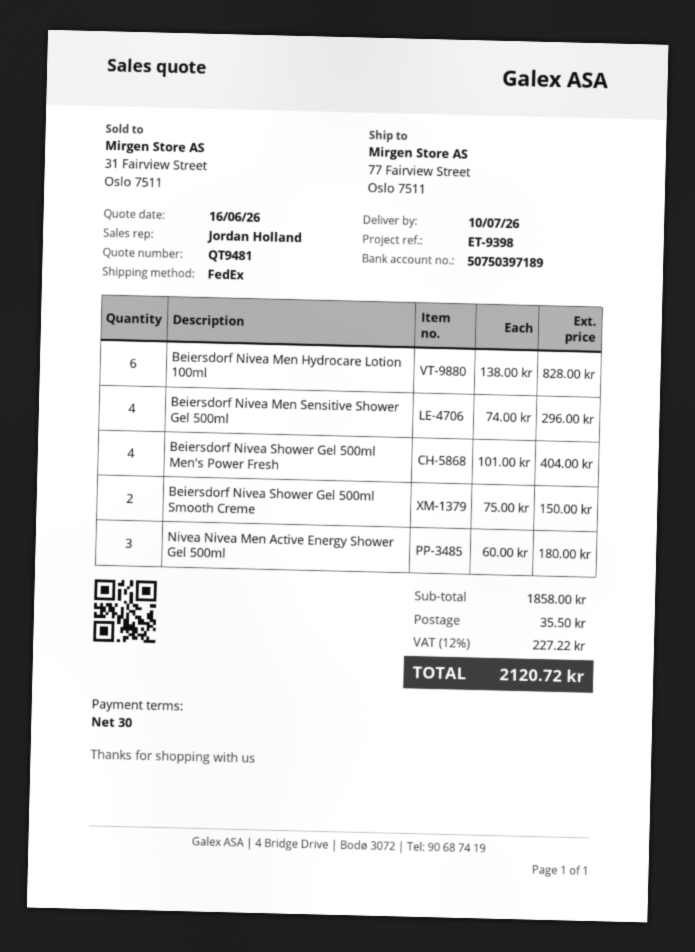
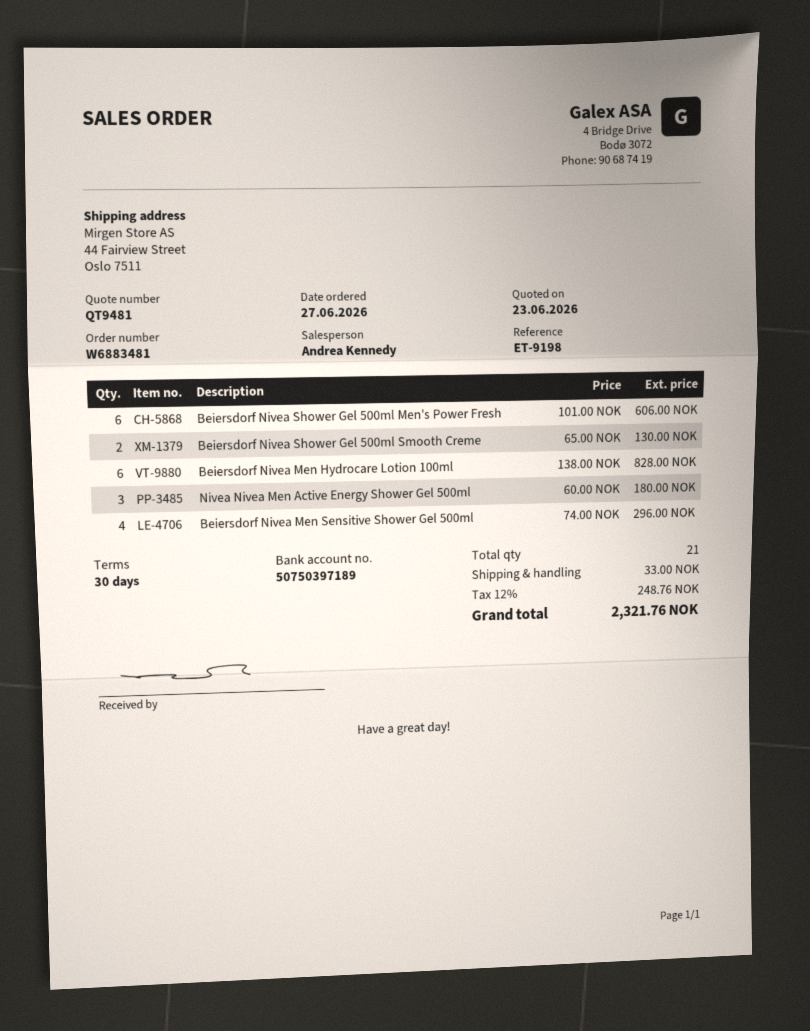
quote date: 2026-06-16 -> 2026-06-23
reference: ET-9398 -> ET-9198
sales rep: Jordan Holland -> Andrea Kennedy
ship to: 77 Fairview Street, Oslo 7511 -> 44 Fairview Street, Oslo 7511
Beiersdorf Nivea Shower Gel 500ml Men's Power Fresh: 4 x 101.00 = 404.00 -> 6 x 101.00 = 606.00
Beiersdorf Nivea Shower Gel 500ml Smooth Creme: 2 x 75.00 = 150.00 -> 2 x 65.00 = 130.00
shipping: 35.50 -> 33.00
tax: 12% = 227.22 -> 12% = 248.76
total: 2120.72 -> 2321.76

